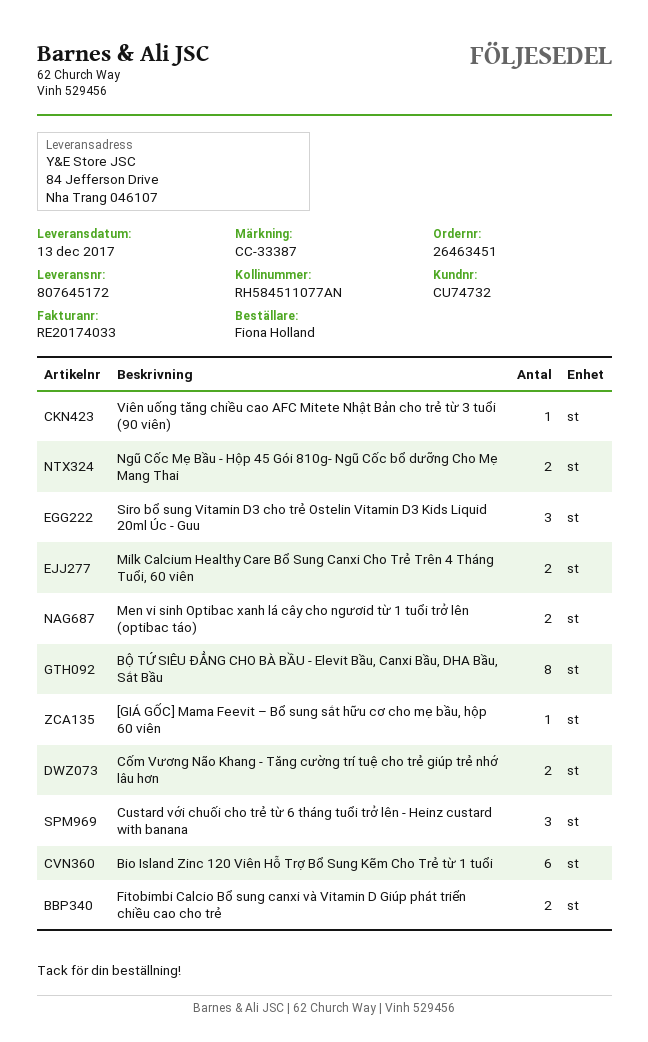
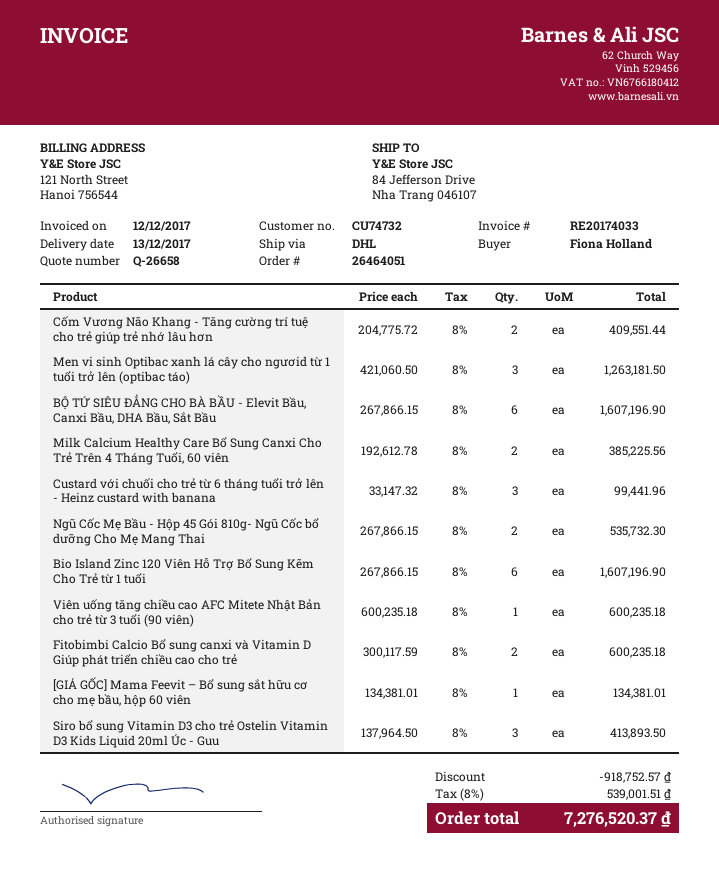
order number: 26463451 -> 26464051
Men vi sinh Optibac xanh lá cây cho ngươid từ 1 tuổi trở lên (optibac táo): 2 -> 3
BỘ TỨ SIÊU ĐẲNG CHO BÀ BẦU - Elevit Bầu, Canxi Bầu, DHA Bầu, Sắt Bầu: 8 -> 6

